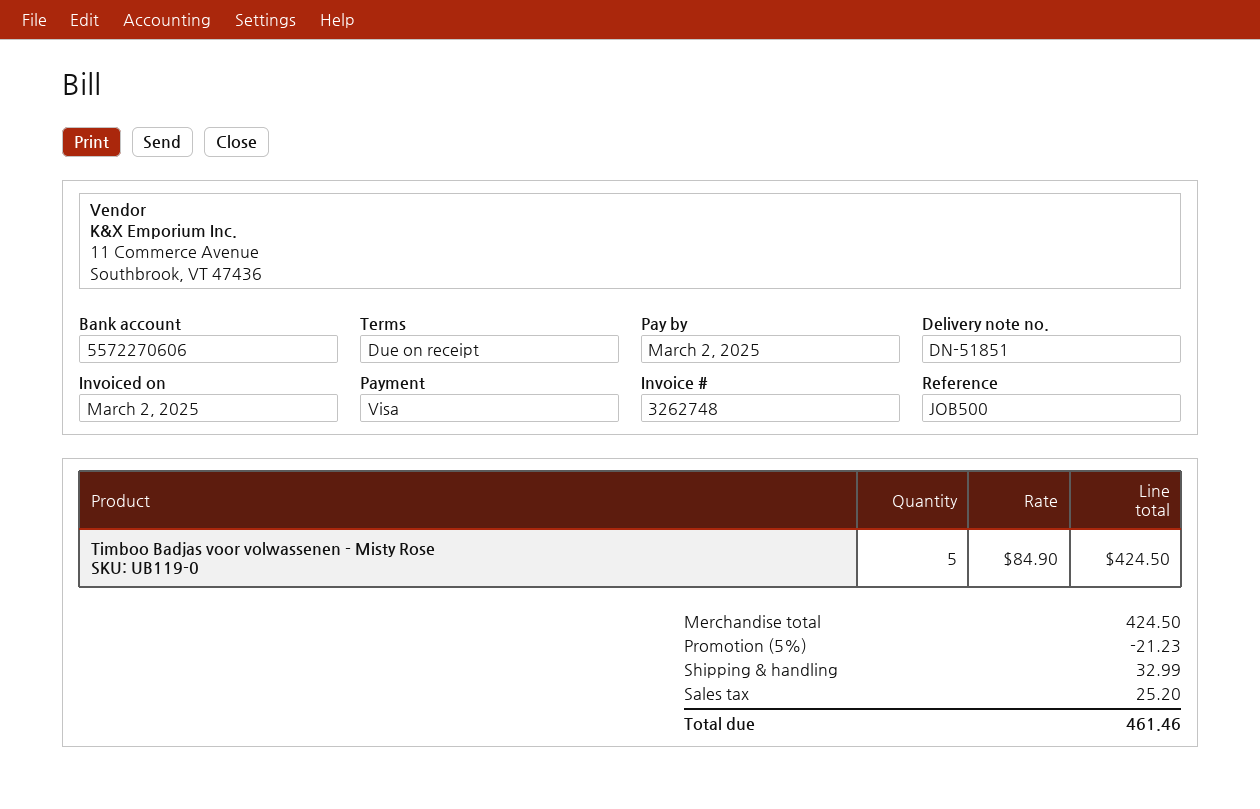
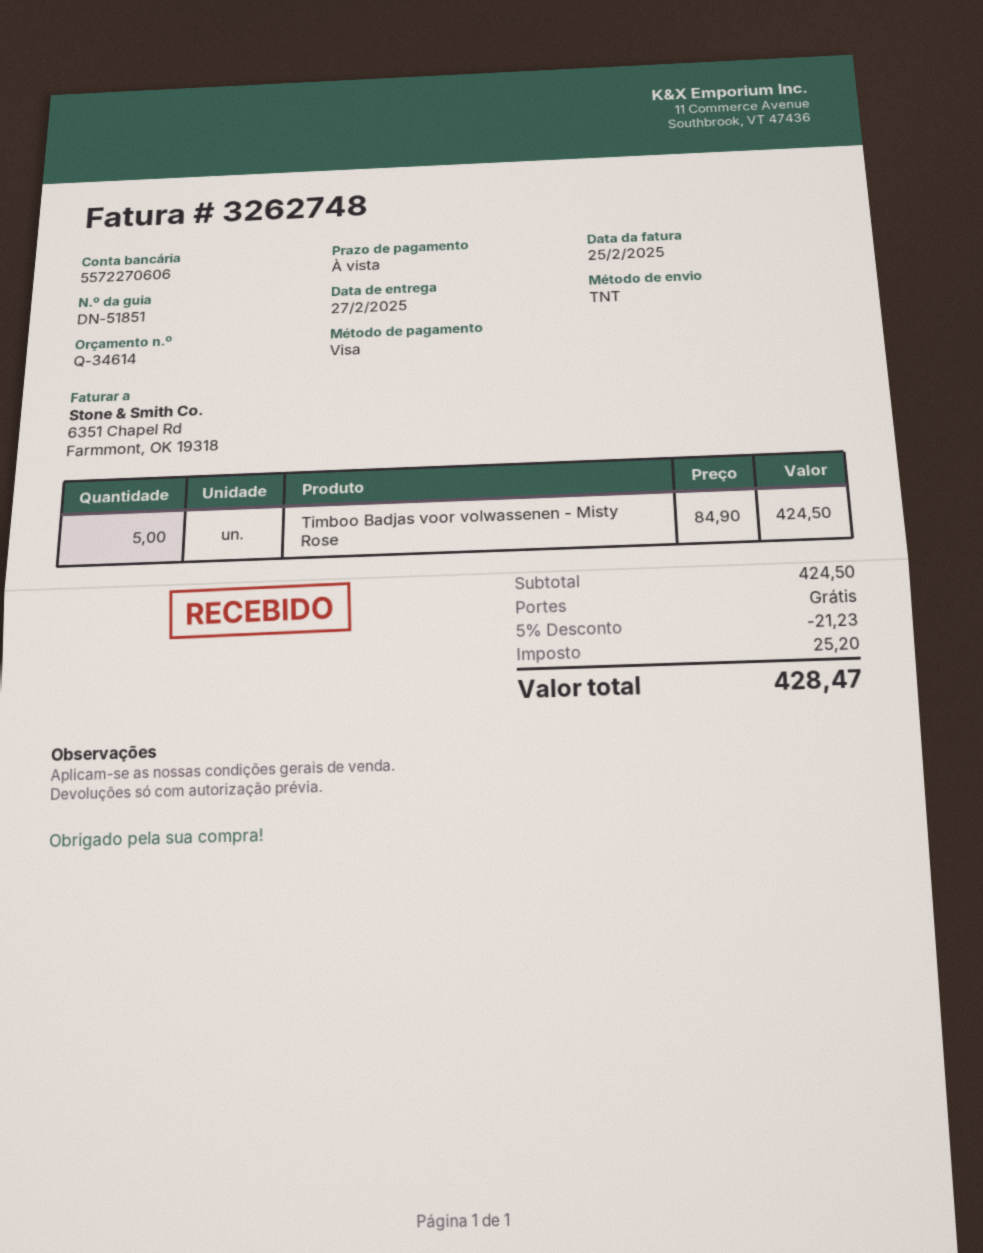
invoice date: 2025-03-02 -> 2025-02-25
shipping: 32.99 -> 0.00
total: 461.46 -> 428.47

